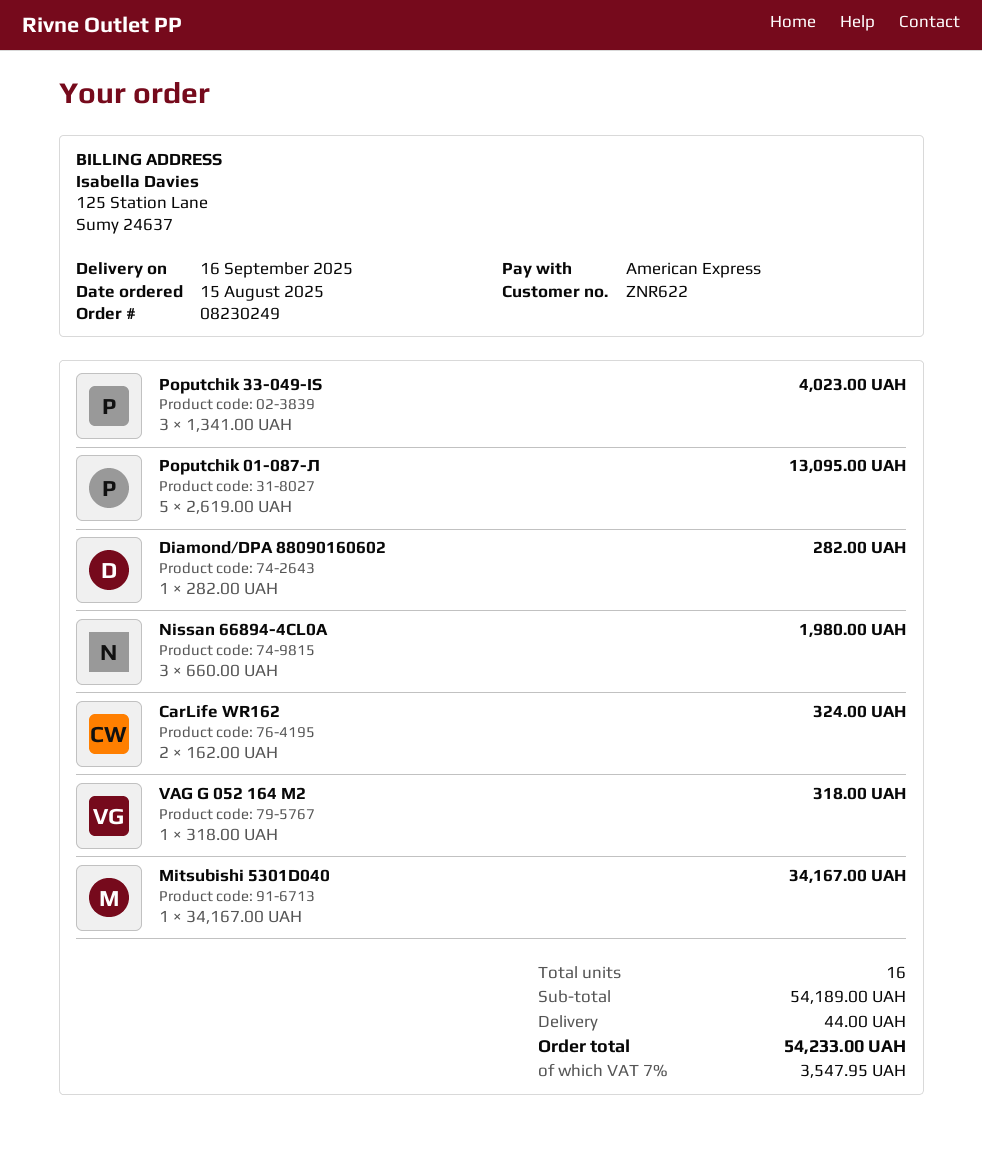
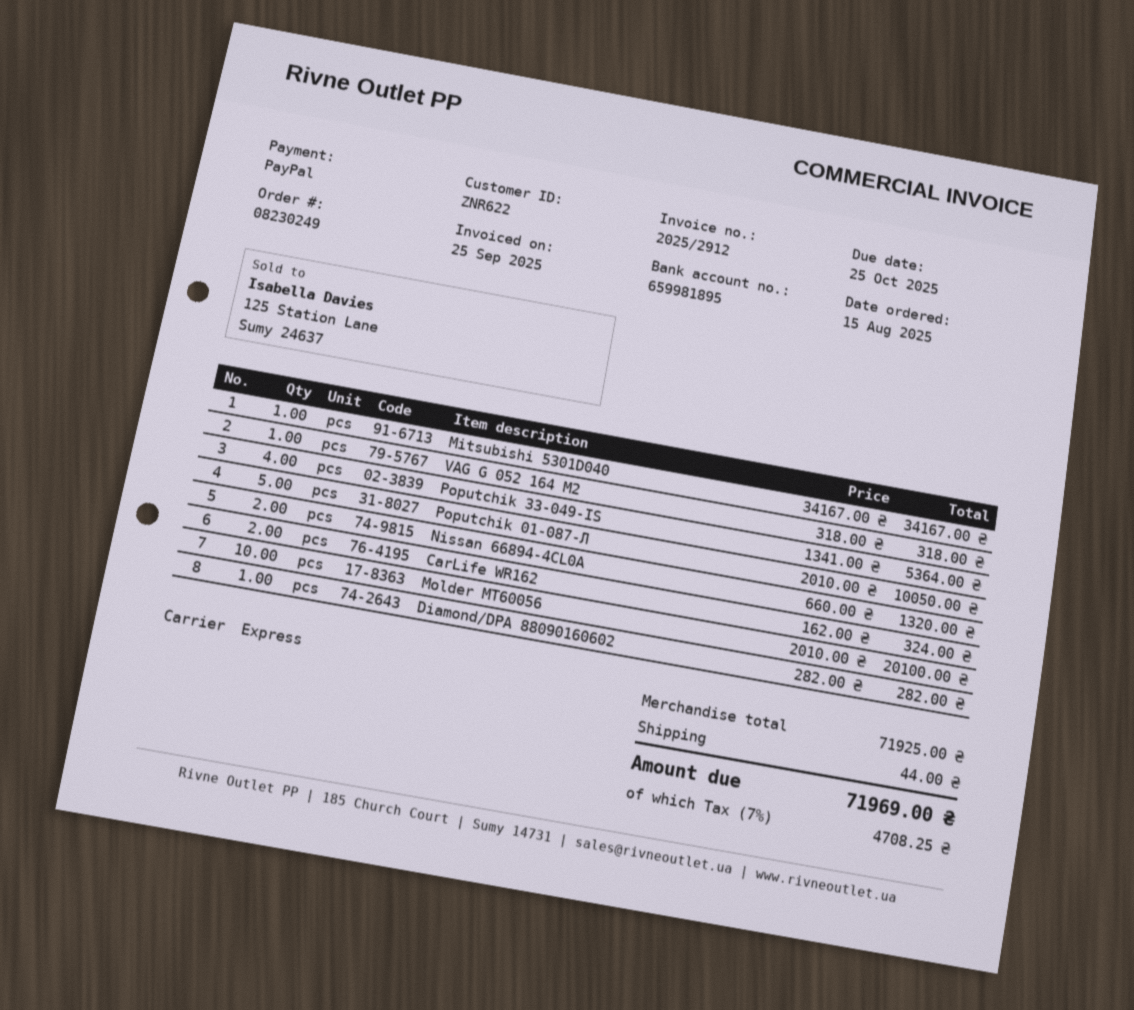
payment method: American Express -> PayPal
Poputchik 33-049-IS: 3 x 1341.00 = 4023.00 -> 4 x 1341.00 = 5364.00
Poputchik 01-087-Л: 5 x 2619.00 = 13095.00 -> 5 x 2010.00 = 10050.00
Nissan 66894-4CL0A: 3 x 660.00 = 1980.00 -> 2 x 660.00 = 1320.00
Molder MT60056: none -> 10 x 2010.00 = 20100.00
subtotal: 54189.00 -> 71925.00
tax: 7% = 3547.95 -> 7% = 4708.25
total: 54233.00 -> 71969.00

